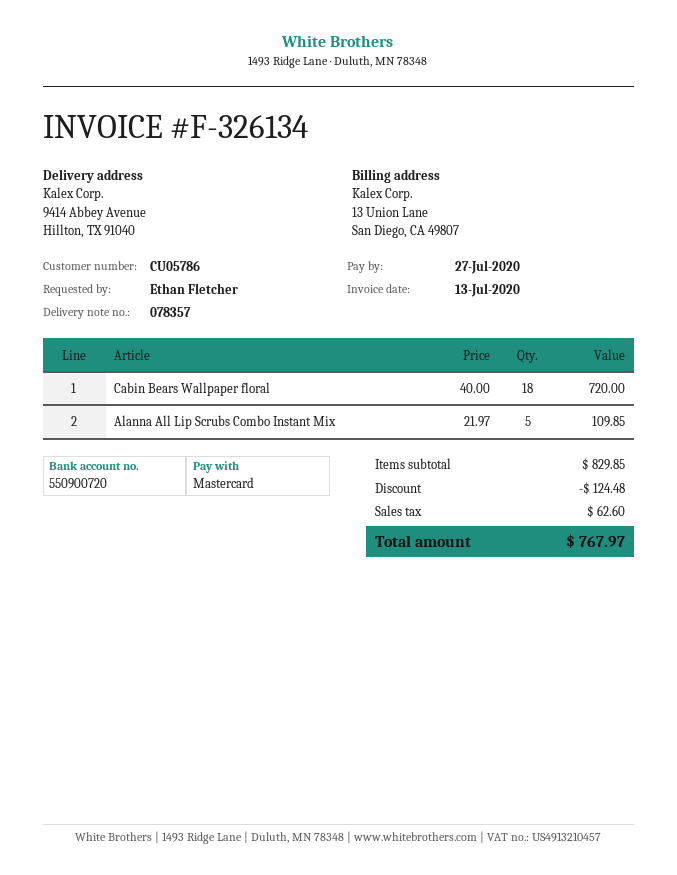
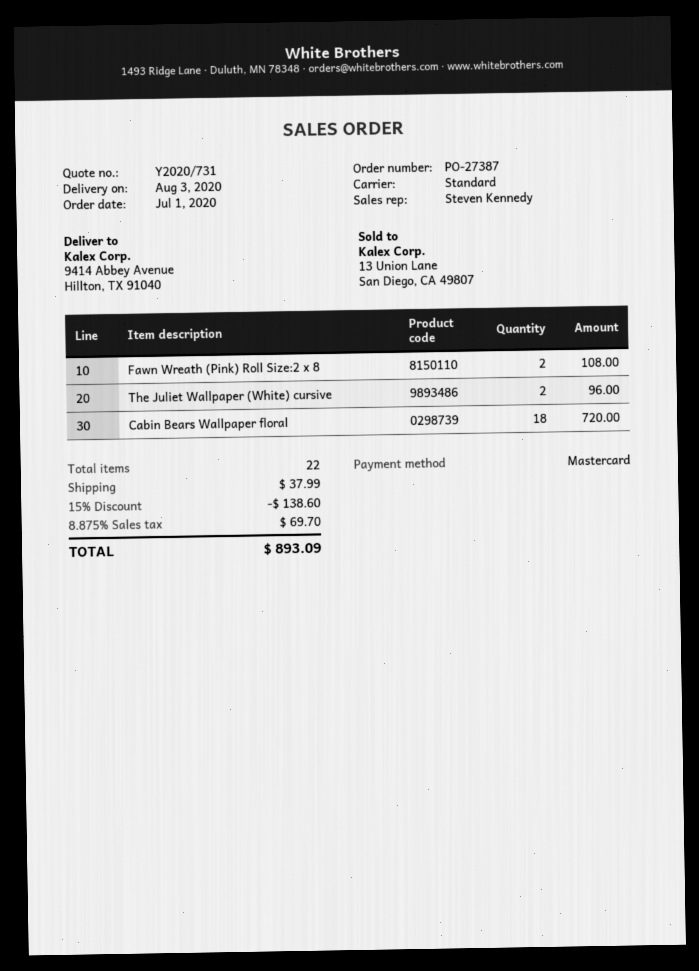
Alanna All Lip Scrubs Combo Instant Mix: 5 for 109.85 -> none
Fawn Wreath (Pink) Roll Size:2 x 8: none -> 2 for 108.00
The Juliet Wallpaper (White) cursive: none -> 2 for 96.00
discount: 124.48 -> 138.60
shipping: none -> 37.99
tax: 62.60 -> 69.70
total: 767.97 -> 893.09

